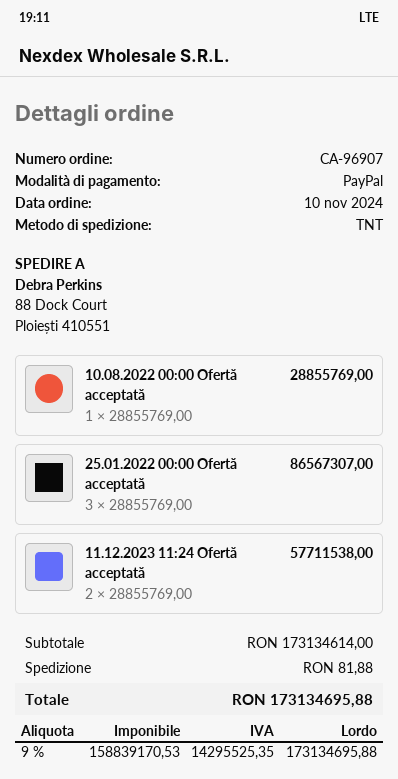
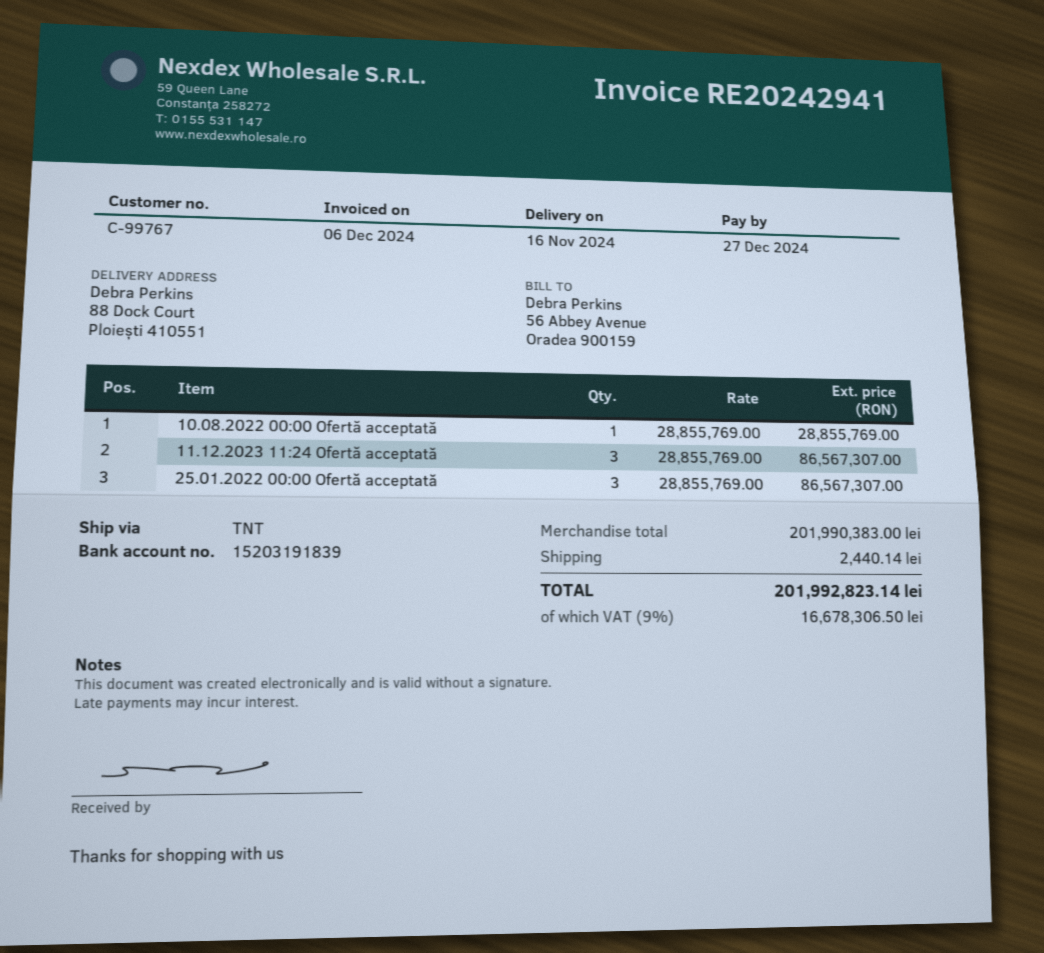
11.12.2023 11:24 Ofertă acceptată: 2 x 28855769.00 = 57711538.00 -> 3 x 28855769.00 = 86567307.00
subtotal: 173134614.00 -> 201990383.00
shipping: 81.88 -> 2440.14
tax: 9% = 14295525.35 -> 9% = 16678306.50
total: 173134695.88 -> 201992823.14

